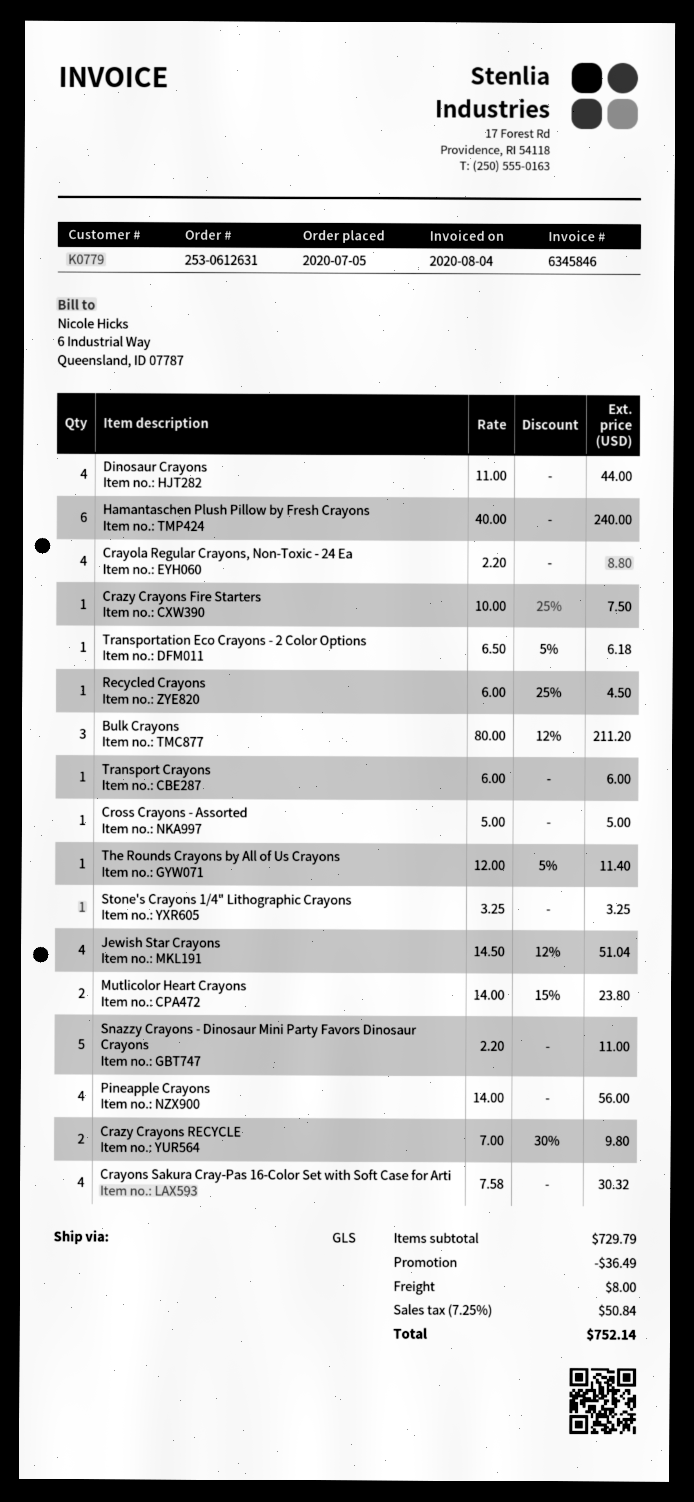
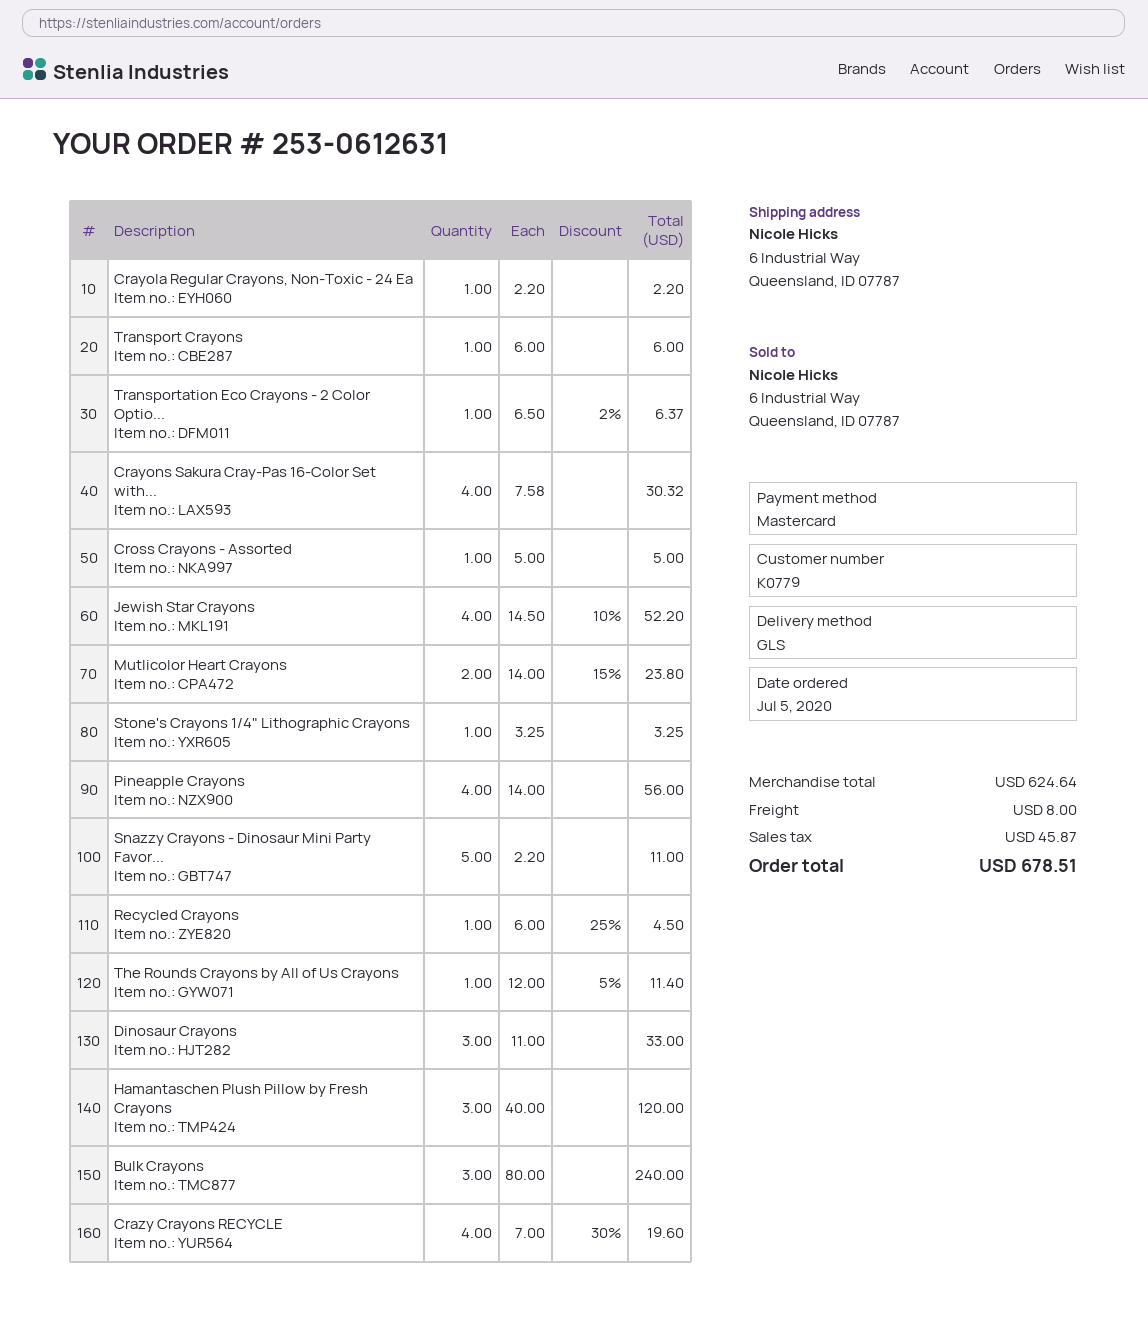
Dinosaur Crayons: 4 x 11.00 = 44.00 -> 3 x 11.00 = 33.00
Hamantaschen Plush Pillow by Fresh Crayons: 6 x 40.00 = 240.00 -> 3 x 40.00 = 120.00
Crayola Regular Crayons, Non-Toxic - 24 Ea: 4 x 2.20 = 8.80 -> 1 x 2.20 = 2.20
Crazy Crayons Fire Starters: 1 x 10.00 - 25% = 7.50 -> none
Transportation Eco Crayons - 2 Color Options: 1 x 6.50 - 5% = 6.18 -> 1 x 6.50 - 2% = 6.37
Bulk Crayons: 3 x 80.00 - 12% = 211.20 -> 3 x 80.00 = 240.00
Jewish Star Crayons: 4 x 14.50 - 12% = 51.04 -> 4 x 14.50 - 10% = 52.20
Crazy Crayons RECYCLE: 2 x 7.00 - 30% = 9.80 -> 4 x 7.00 - 30% = 19.60
subtotal: 729.79 -> 624.64
discount: 36.49 -> none
tax: 50.84 -> 45.87
total: 752.14 -> 678.51

